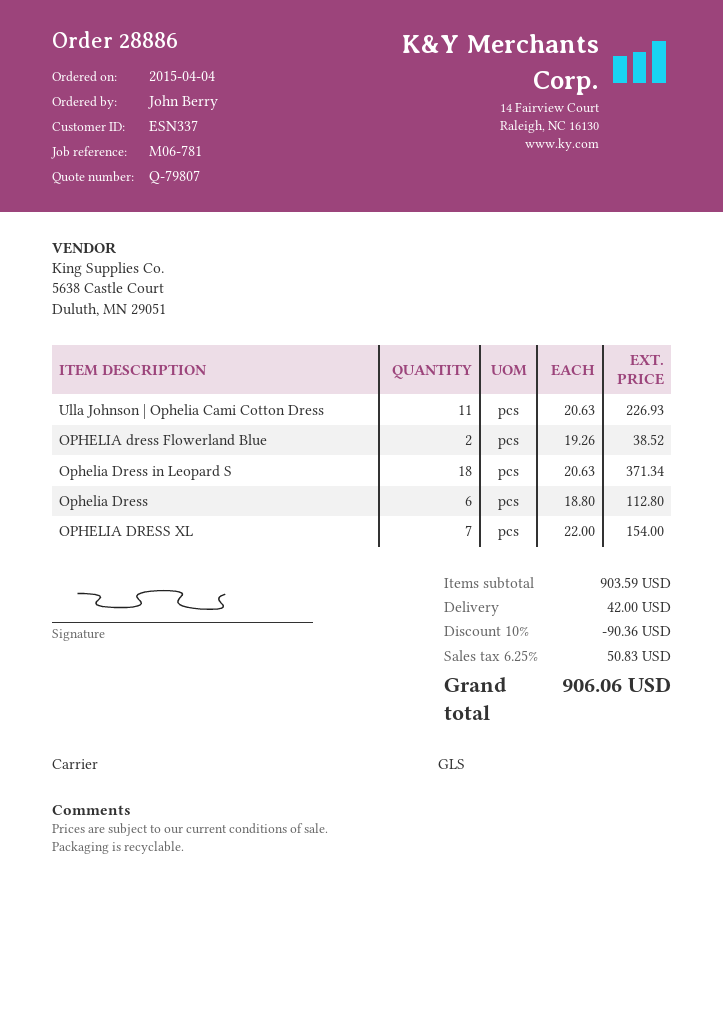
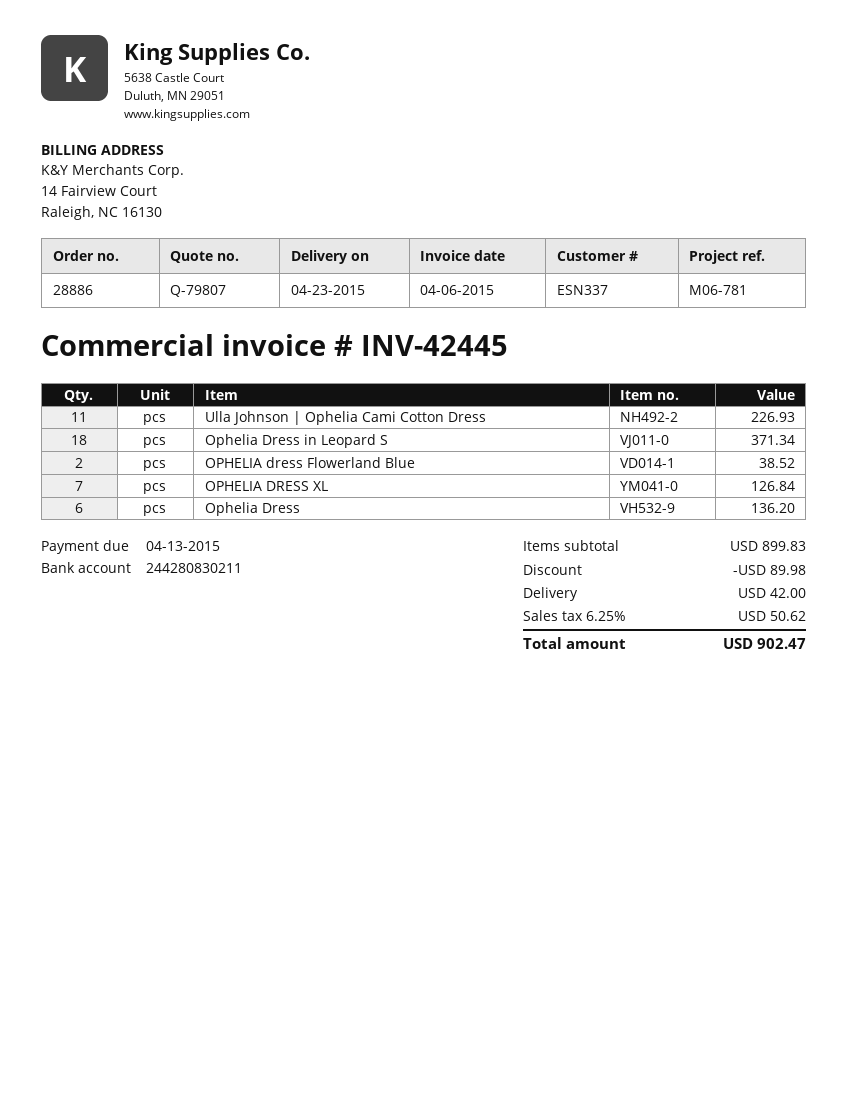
Ophelia Dress: 6 for 112.80 -> 6 for 136.20
OPHELIA DRESS XL: 7 for 154.00 -> 7 for 126.84
subtotal: 903.59 -> 899.83
discount: 90.36 -> 89.98
tax: 6.25% = 50.83 -> 6.25% = 50.62
total: 906.06 -> 902.47

